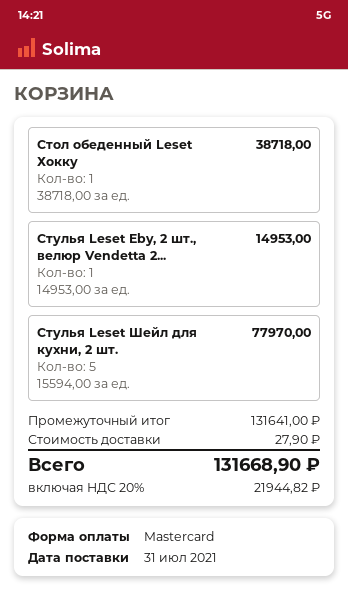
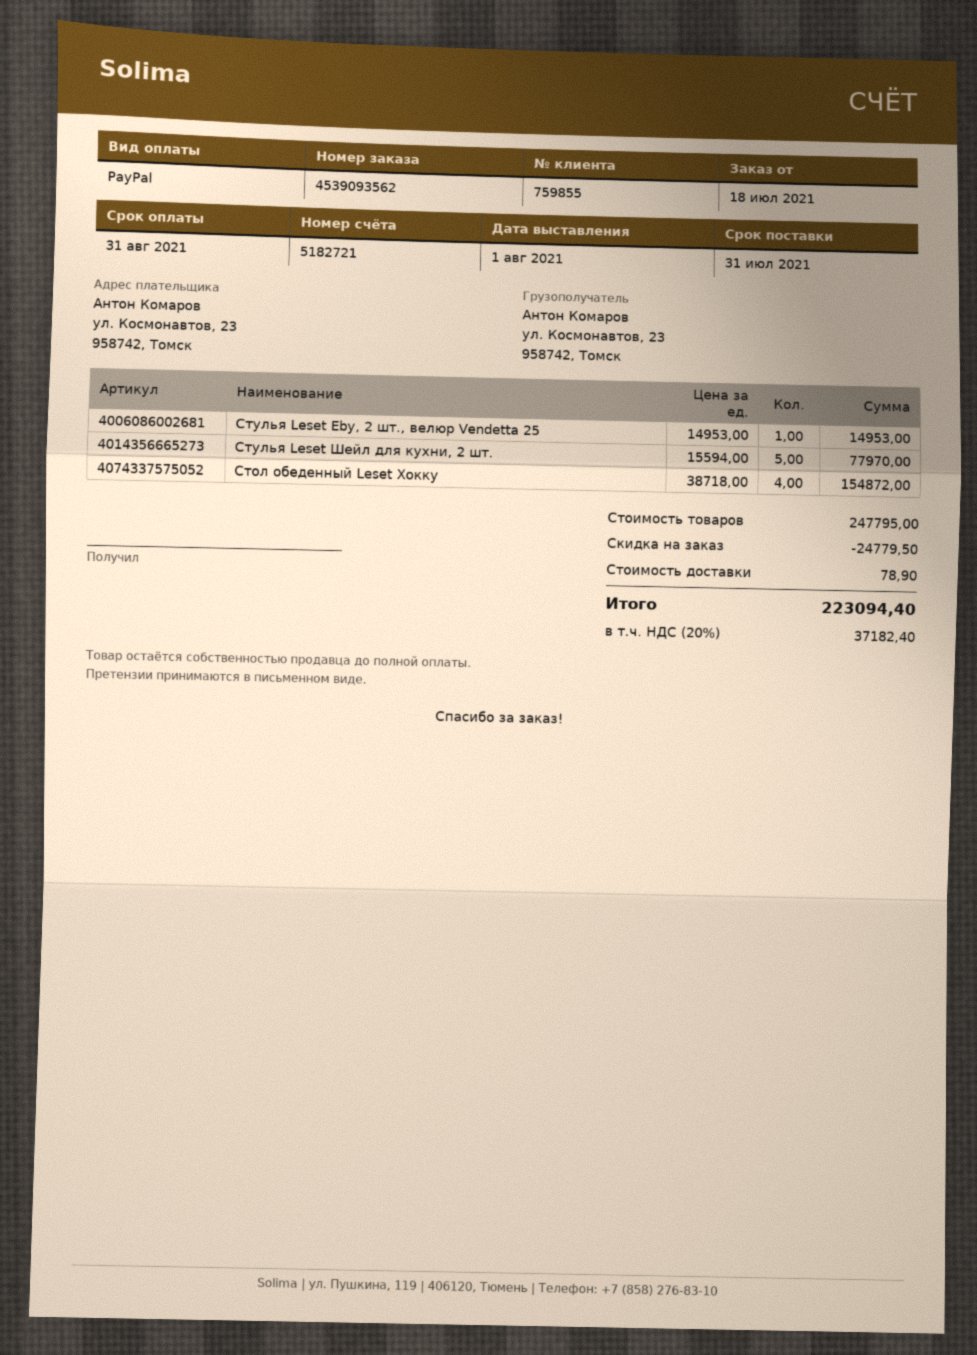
payment method: Mastercard -> PayPal
Стол обеденный Leset Хокку: 1 x 38718.00 = 38718.00 -> 4 x 38718.00 = 154872.00
subtotal: 131641.00 -> 247795.00
discount: none -> 24779.50
shipping: 27.90 -> 78.90
tax: 20% = 21944.82 -> 20% = 37182.40
total: 131668.90 -> 223094.40

